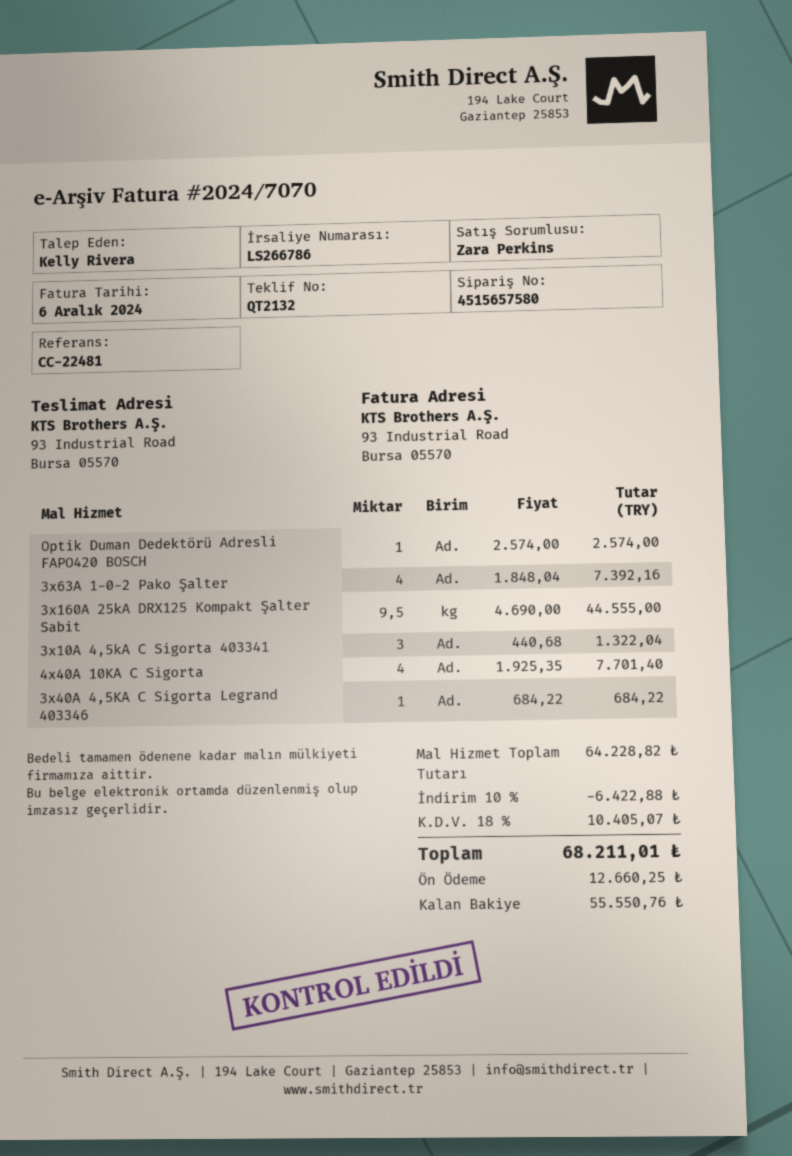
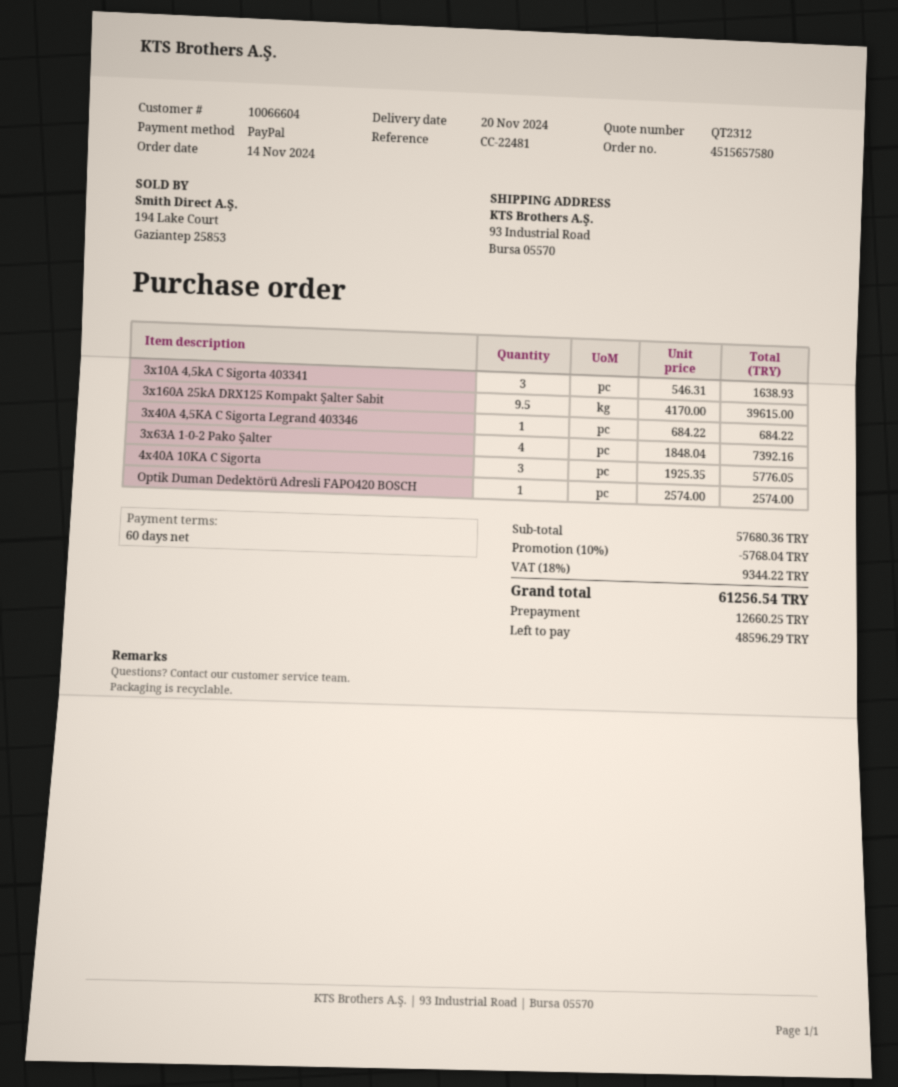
quote number: QT2132 -> QT2312
3x160A 25kA DRX125 Kompakt Şalter Sabit: 9.5 x 4690.00 = 44555.00 -> 9.5 x 4170.00 = 39615.00
3x10A 4,5kA C Sigorta 403341: 3 x 440.68 = 1322.04 -> 3 x 546.31 = 1638.93
4x40A 10KA C Sigorta: 4 x 1925.35 = 7701.40 -> 3 x 1925.35 = 5776.05
subtotal: 64228.82 -> 57680.36
discount: 10% = 6422.88 -> 10% = 5768.04
tax: 18% = 10405.07 -> 18% = 9344.22
total: 68211.01 -> 61256.54
balance: 55550.76 -> 48596.29

